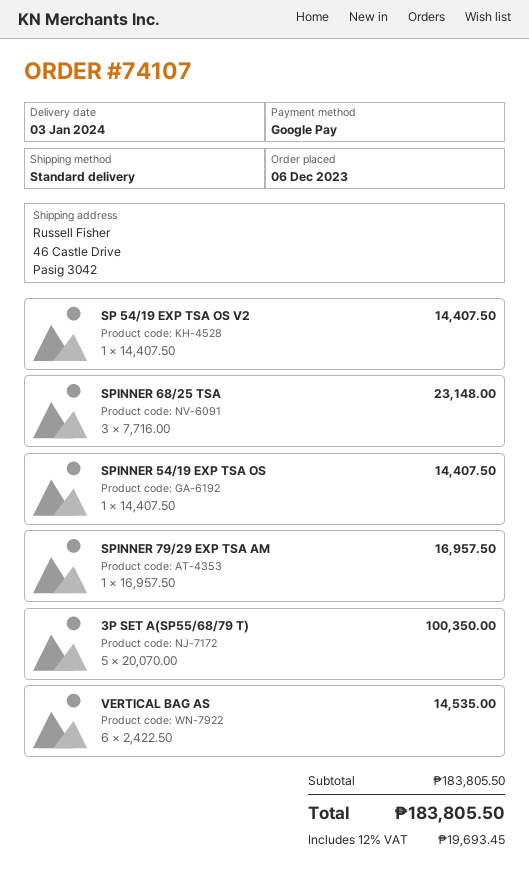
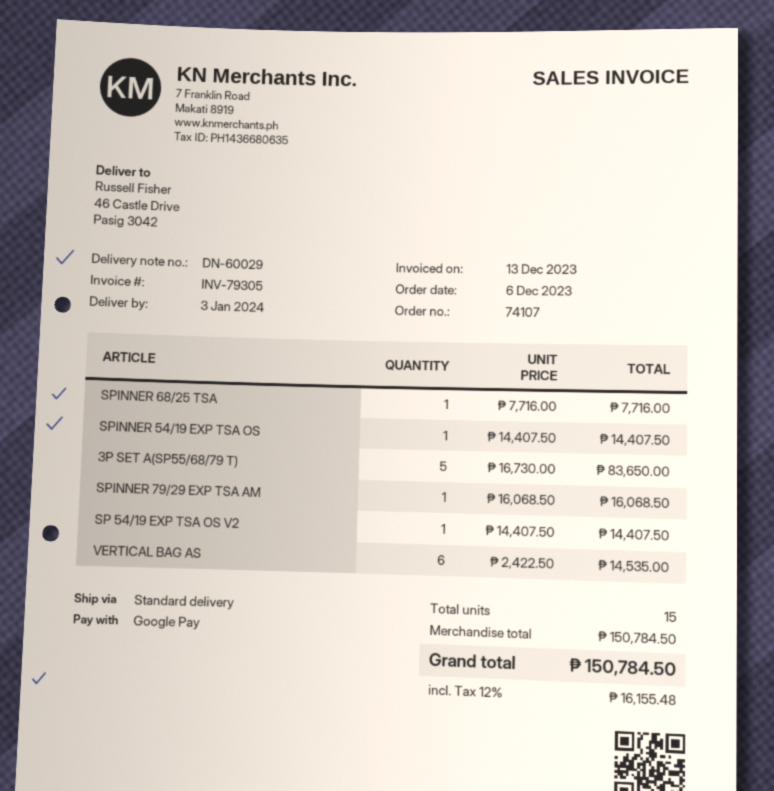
SPINNER 68/25 TSA: 3 x 7716.00 = 23148.00 -> 1 x 7716.00 = 7716.00
SPINNER 79/29 EXP TSA AM: 1 x 16957.50 = 16957.50 -> 1 x 16068.50 = 16068.50
3P SET A(SP55/68/79 T): 5 x 20070.00 = 100350.00 -> 5 x 16730.00 = 83650.00
subtotal: 183805.50 -> 150784.50
tax: 12% = 19693.45 -> 12% = 16155.48
total: 183805.50 -> 150784.50

